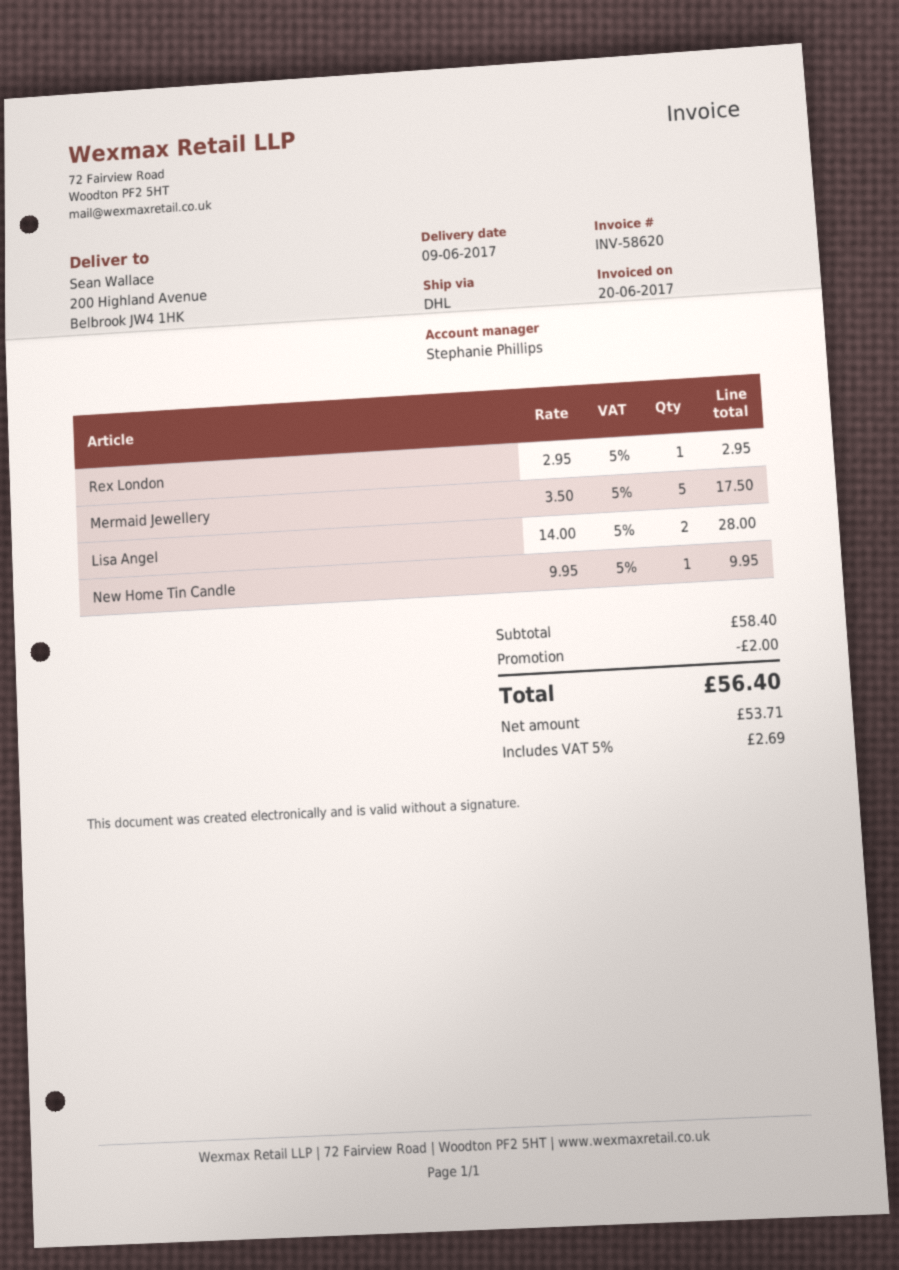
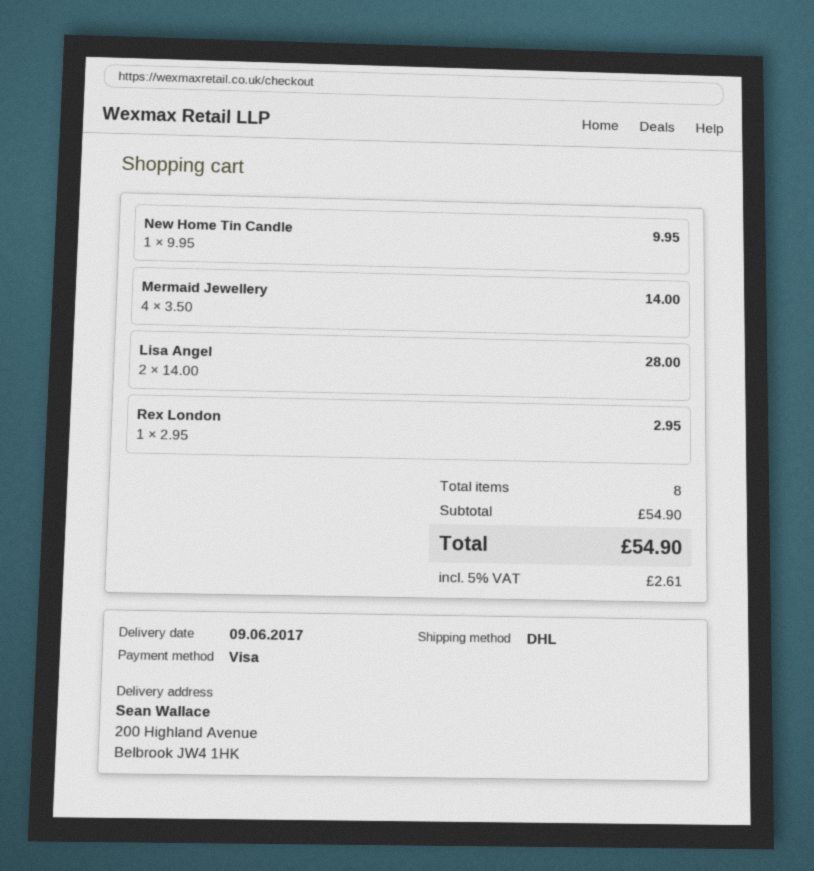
Mermaid Jewellery: 5 x 3.50 = 17.50 -> 4 x 3.50 = 14.00
subtotal: 58.40 -> 54.90
discount: 2.00 -> none
tax: 5% = 2.69 -> 5% = 2.61
total: 56.40 -> 54.90

